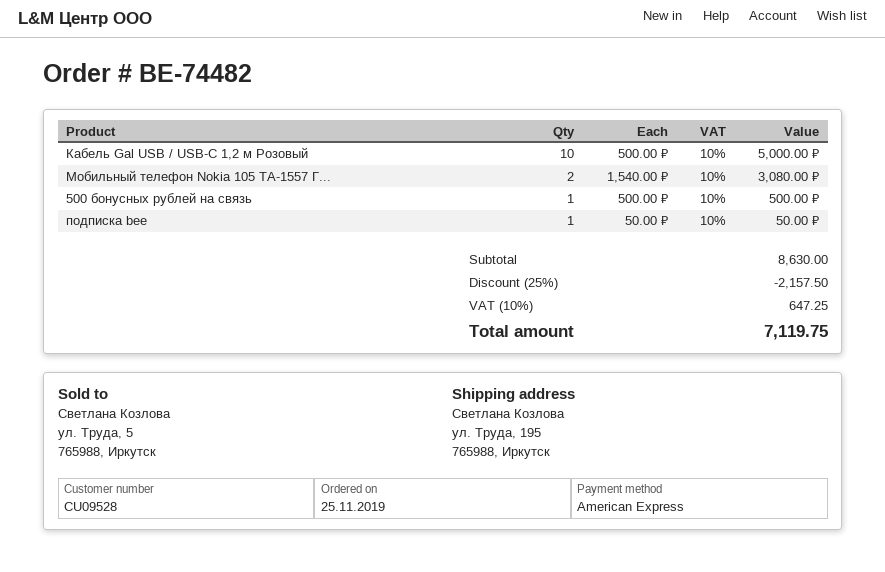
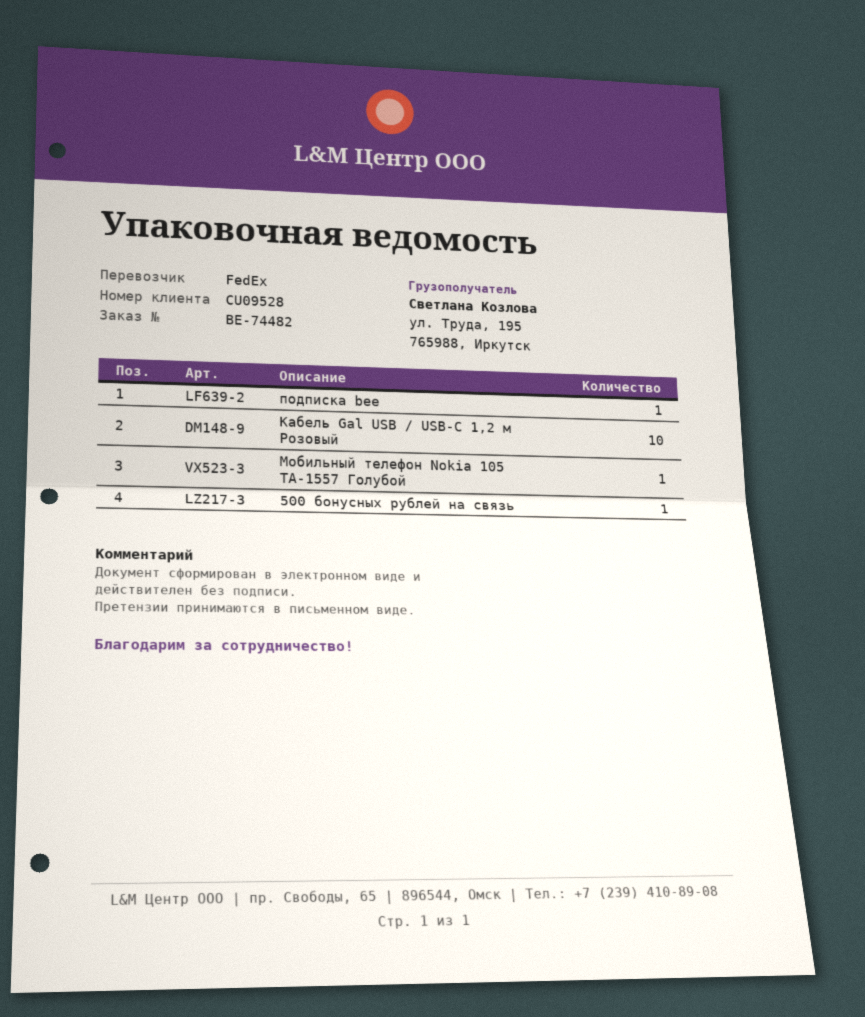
Мобильный телефон Nokia 105 TA-1557 Г...: 2 -> 1

